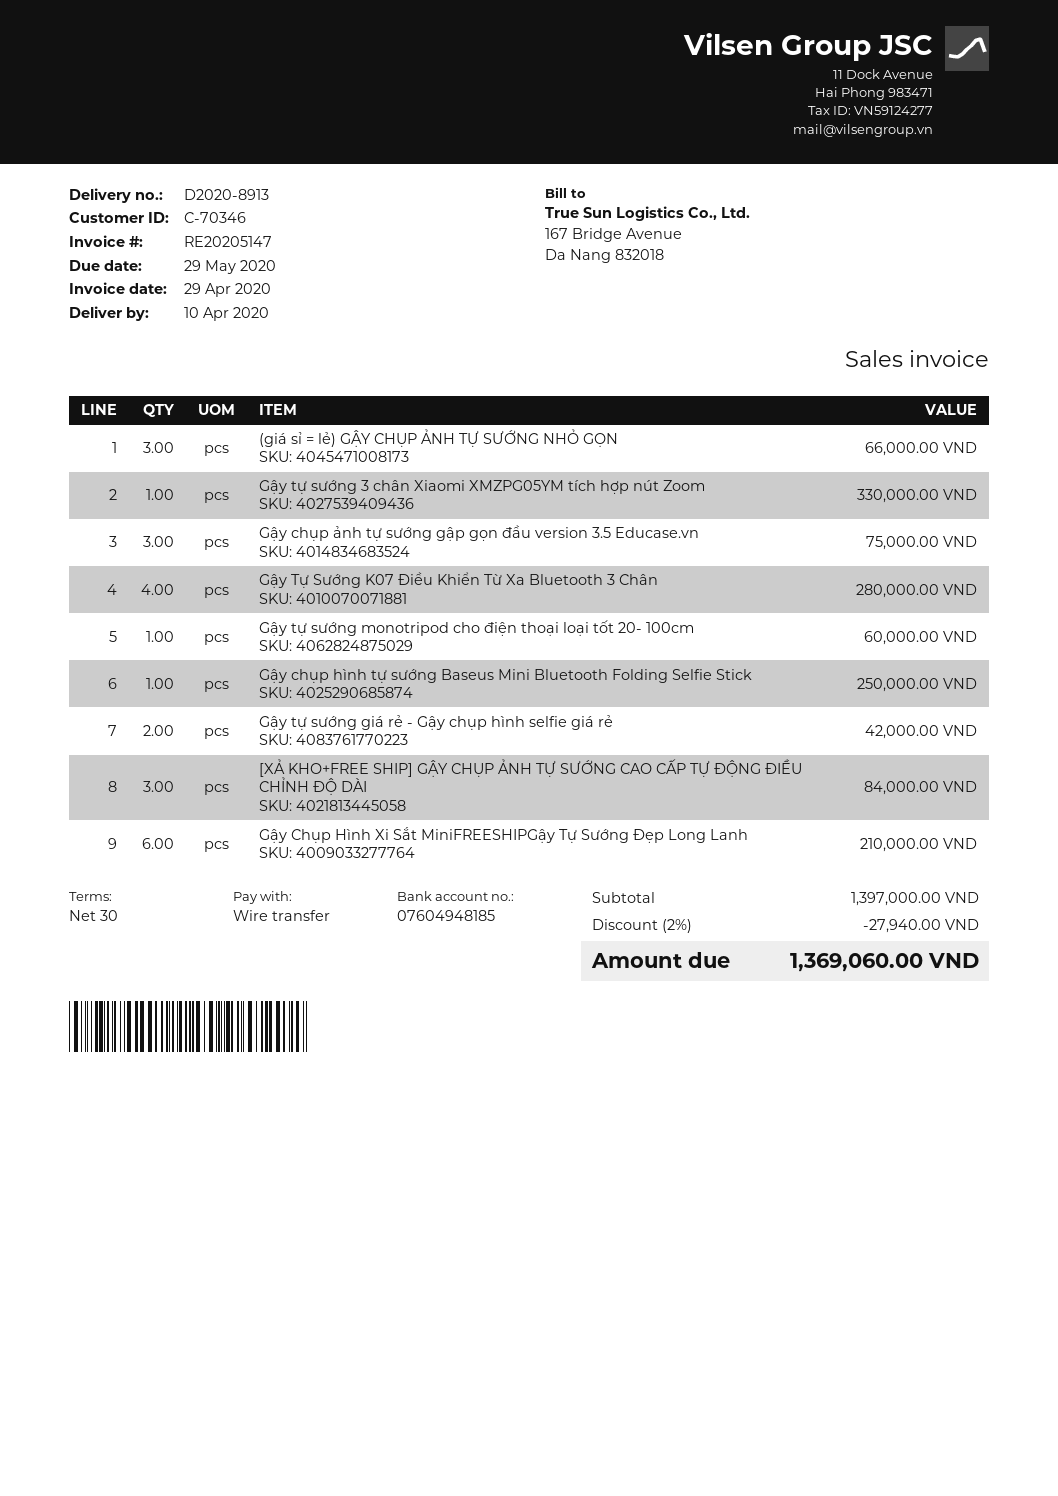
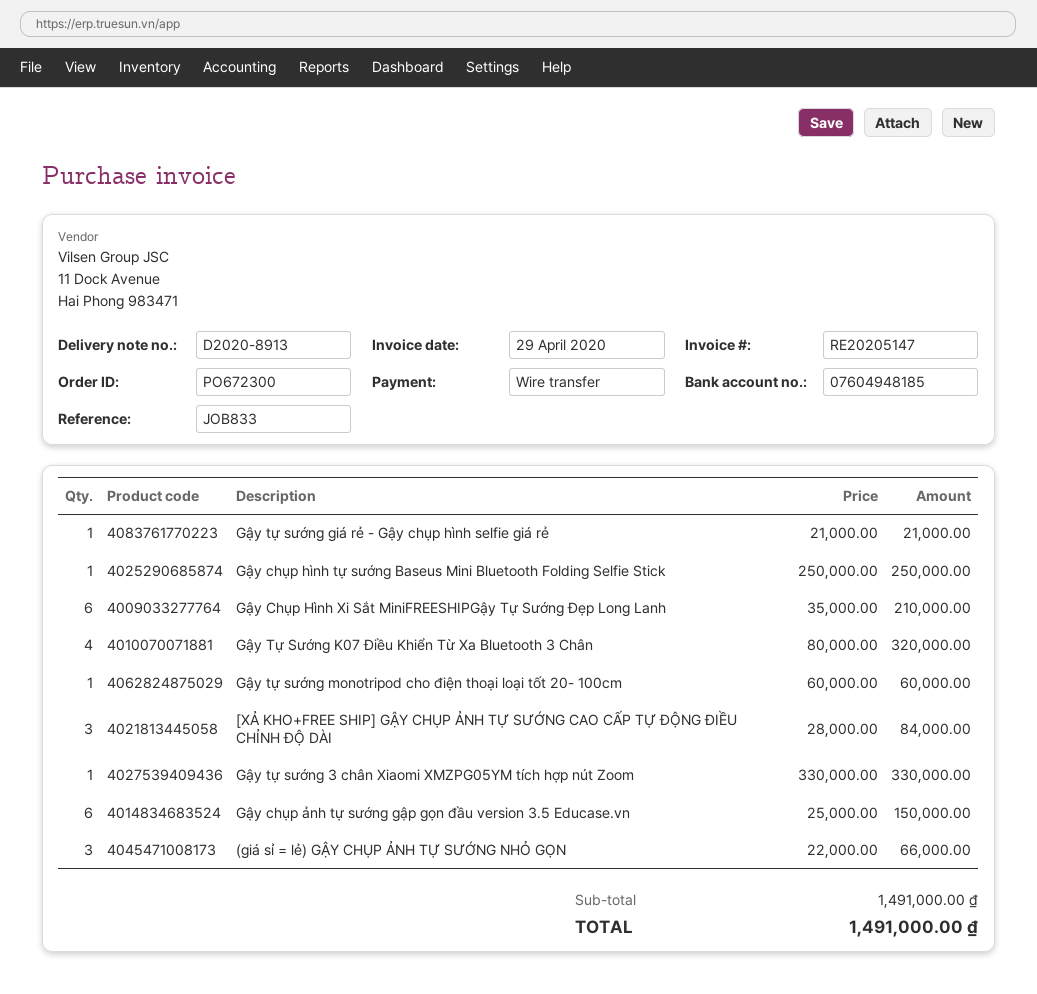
Gậy chụp ảnh tự sướng gập gọn đầu version 3.5 Educase.vn: 3 for 75000.00 -> 6 for 150000.00
Gậy Tự Sướng K07 Điều Khiển Từ Xa Bluetooth 3 Chân: 4 for 280000.00 -> 4 for 320000.00
Gậy tự sướng giá rẻ - Gậy chụp hình selfie giá rẻ: 2 for 42000.00 -> 1 for 21000.00
subtotal: 1397000.00 -> 1491000.00
discount: 2% = 27940.00 -> none
total: 1369060.00 -> 1491000.00

